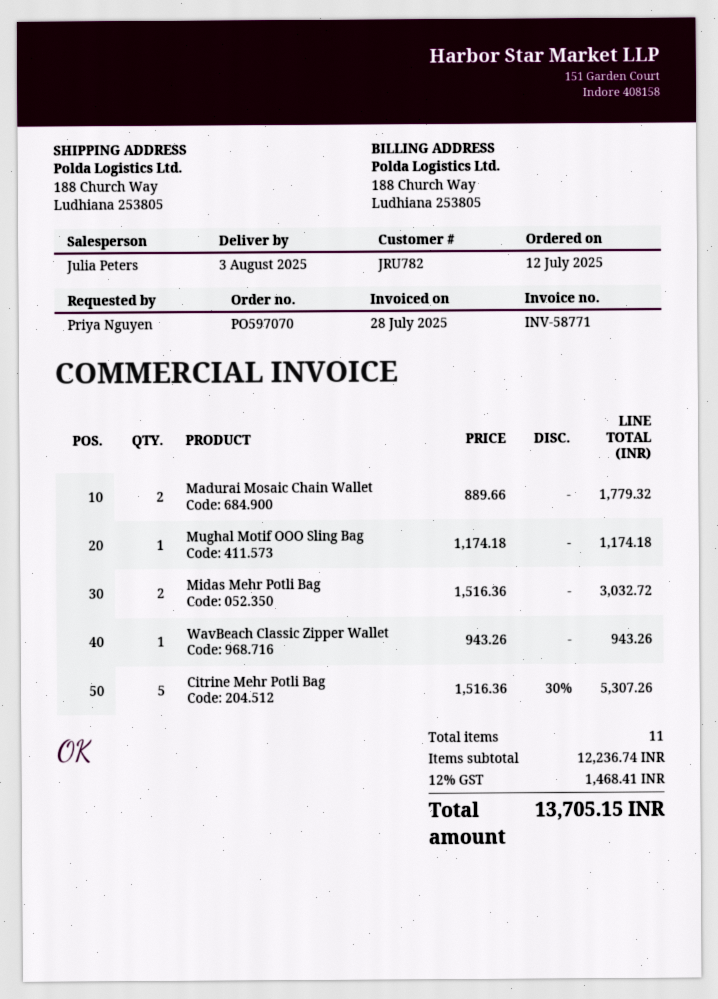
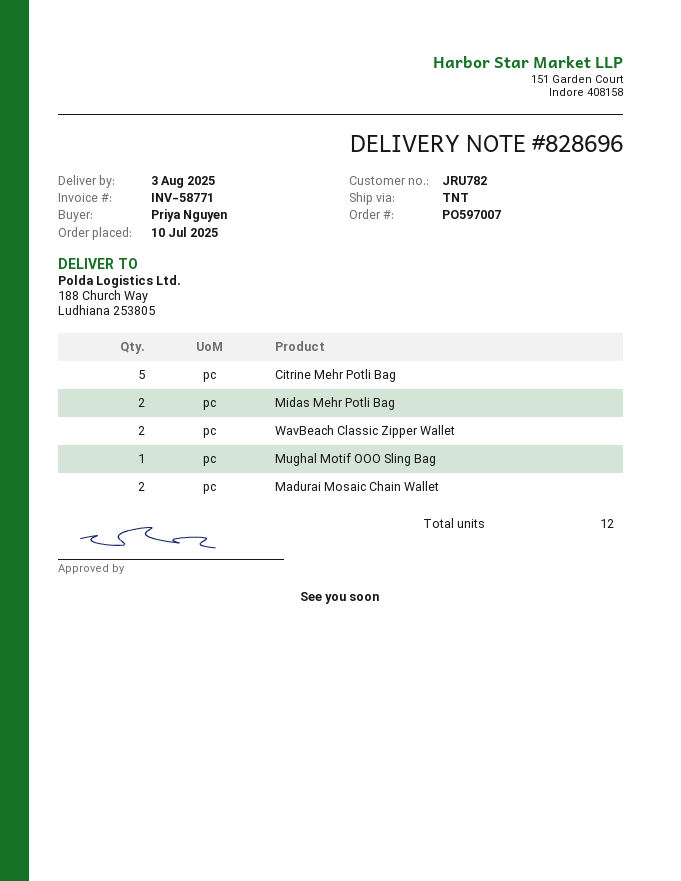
order number: PO597070 -> PO597007
order date: 2025-07-12 -> 2025-07-10
WavBeach Classic Zipper Wallet: 1 -> 2
total quantity: 11 -> 12

